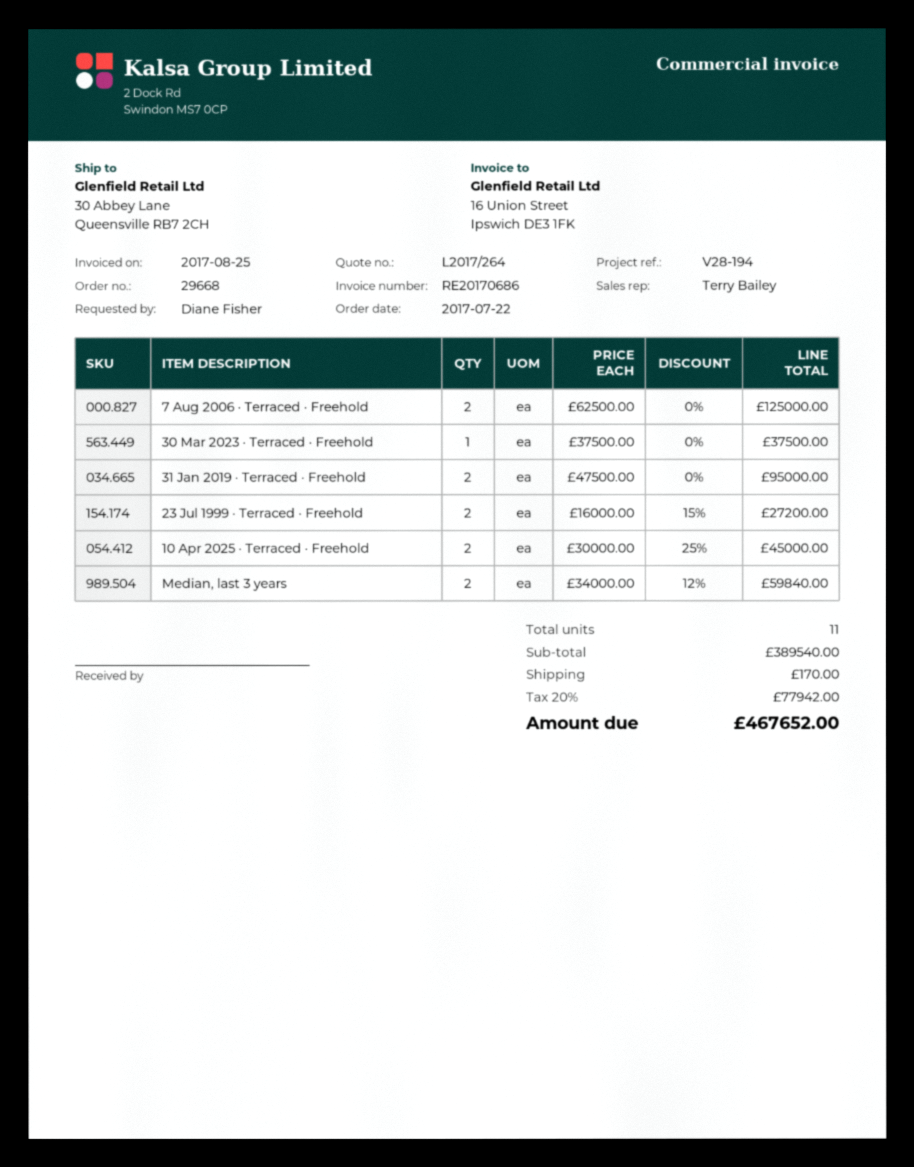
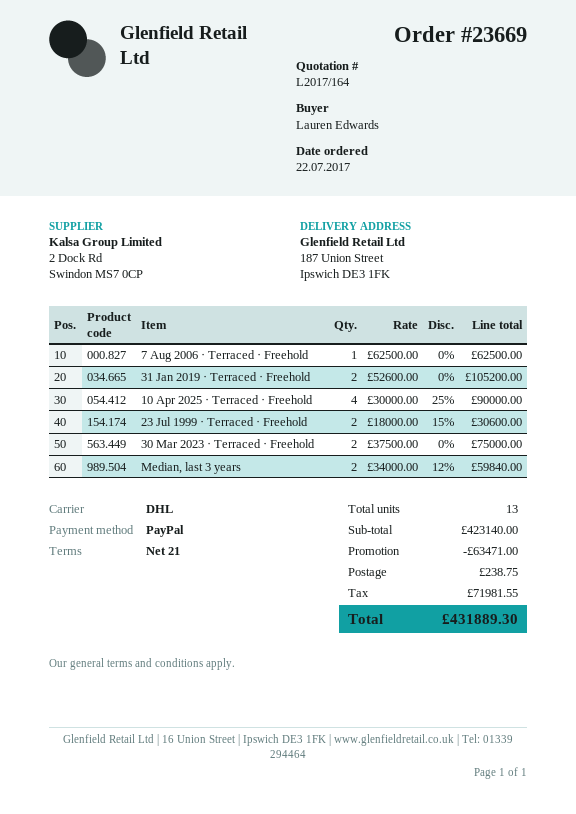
quote number: L2017/264 -> L2017/164
order number: 29668 -> 23669
ordered by: Diane Fisher -> Lauren Edwards
ship to: 30 Abbey Lane, Queensville RB7 2CH -> 187 Union Street, Ipswich DE3 1FK
7 Aug 2006 · Terraced · Freehold: 2 x 62500.00 = 125000.00 -> 1 x 62500.00 = 62500.00
30 Mar 2023 · Terraced · Freehold: 1 x 37500.00 = 37500.00 -> 2 x 37500.00 = 75000.00
31 Jan 2019 · Terraced · Freehold: 2 x 47500.00 = 95000.00 -> 2 x 52600.00 = 105200.00
23 Jul 1999 · Terraced · Freehold: 2 x 16000.00 - 15% = 27200.00 -> 2 x 18000.00 - 15% = 30600.00
10 Apr 2025 · Terraced · Freehold: 2 x 30000.00 - 25% = 45000.00 -> 4 x 30000.00 - 25% = 90000.00
total quantity: 11 -> 13
subtotal: 389540.00 -> 423140.00
discount: none -> 63471.00
shipping: 170.00 -> 238.75
tax: 77942.00 -> 71981.55
total: 467652.00 -> 431889.30

